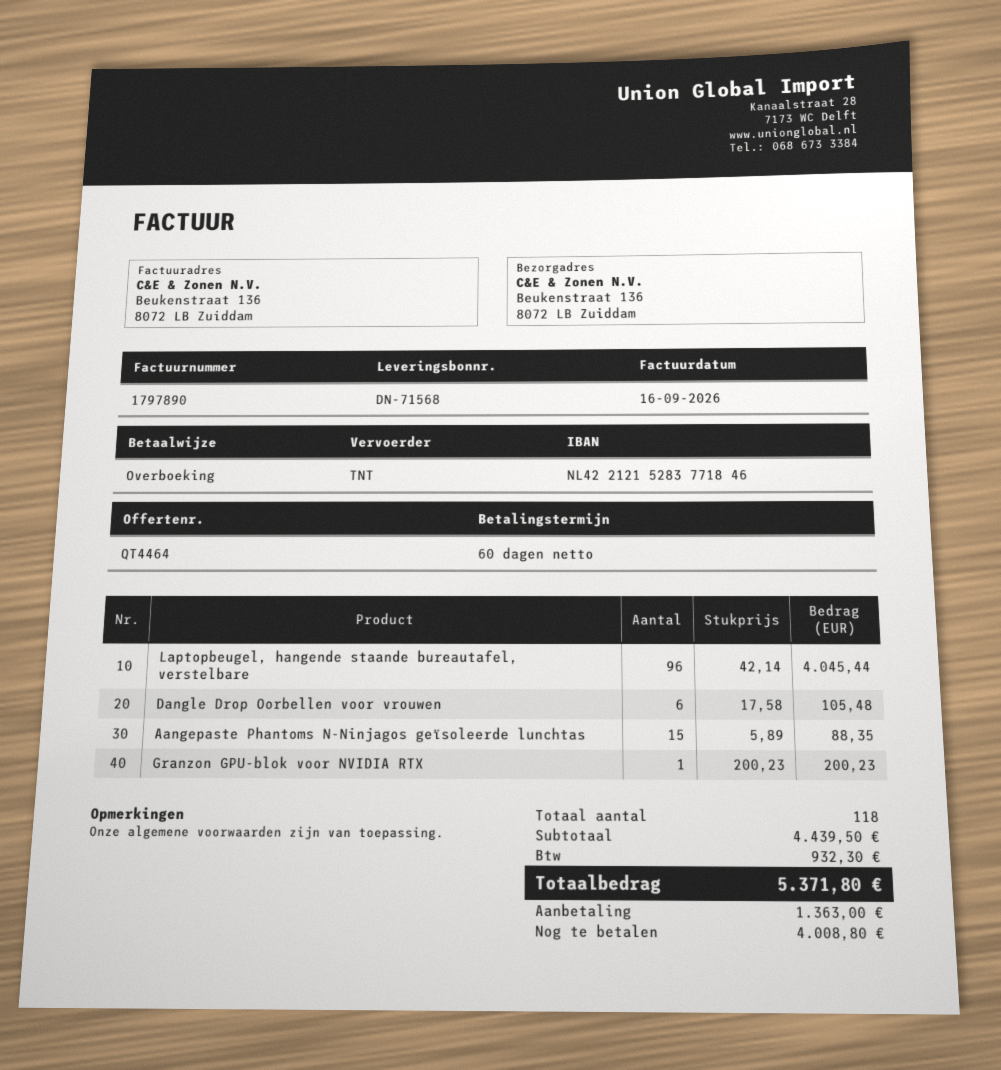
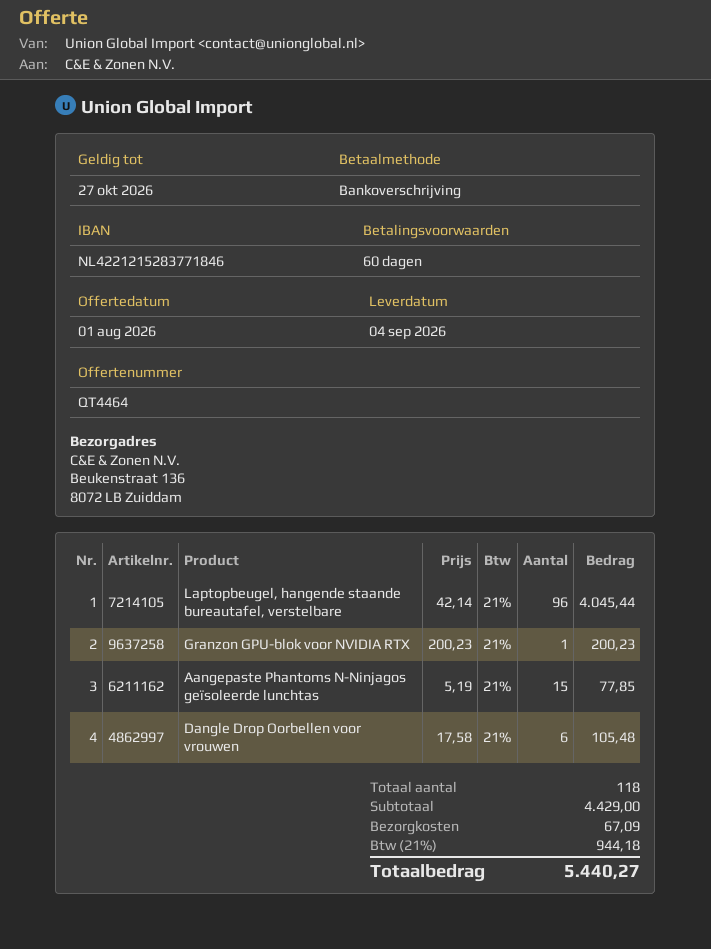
Aangepaste Phantoms N-Ninjagos geïsoleerde lunchtas: 15 x 5.89 = 88.35 -> 15 x 5.19 = 77.85
subtotal: 4439.50 -> 4429.00
shipping: none -> 67.09
tax: 932.30 -> 944.18
total: 5371.80 -> 5440.27

